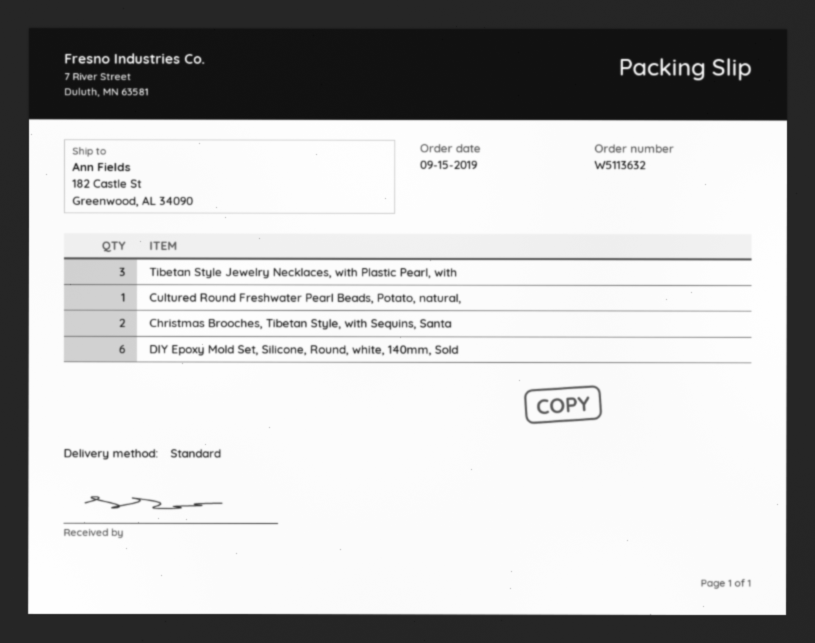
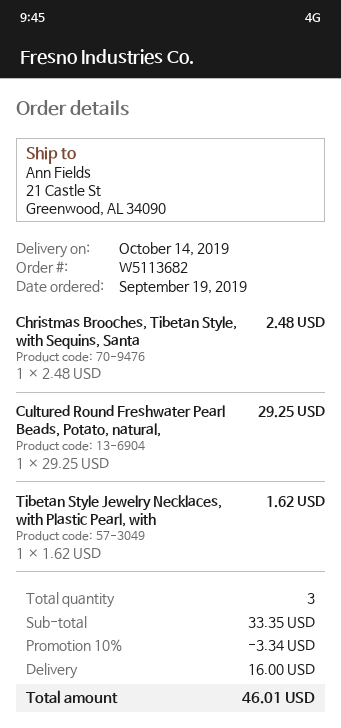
order number: W5113632 -> W5113682
order date: 2019-09-15 -> 2019-09-19
ship to: 182 Castle St, Greenwood, AL 34090 -> 21 Castle St, Greenwood, AL 34090
Tibetan Style Jewelry Necklaces, with Plastic Pearl, with: 3 -> 1
Christmas Brooches, Tibetan Style, with Sequins, Santa: 2 -> 1
DIY Epoxy Mold Set, Silicone, Round, white, 140mm, Sold: 6 -> none

